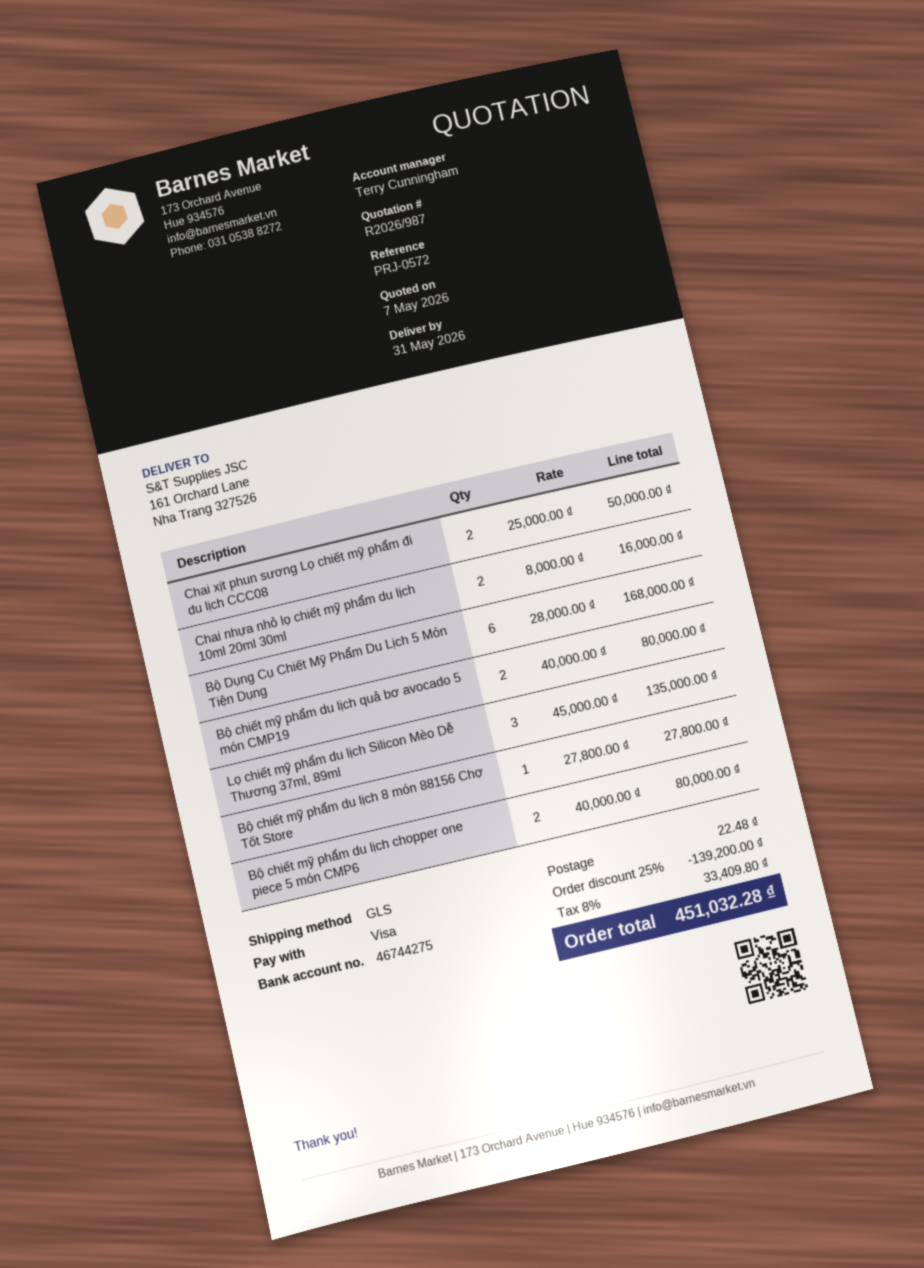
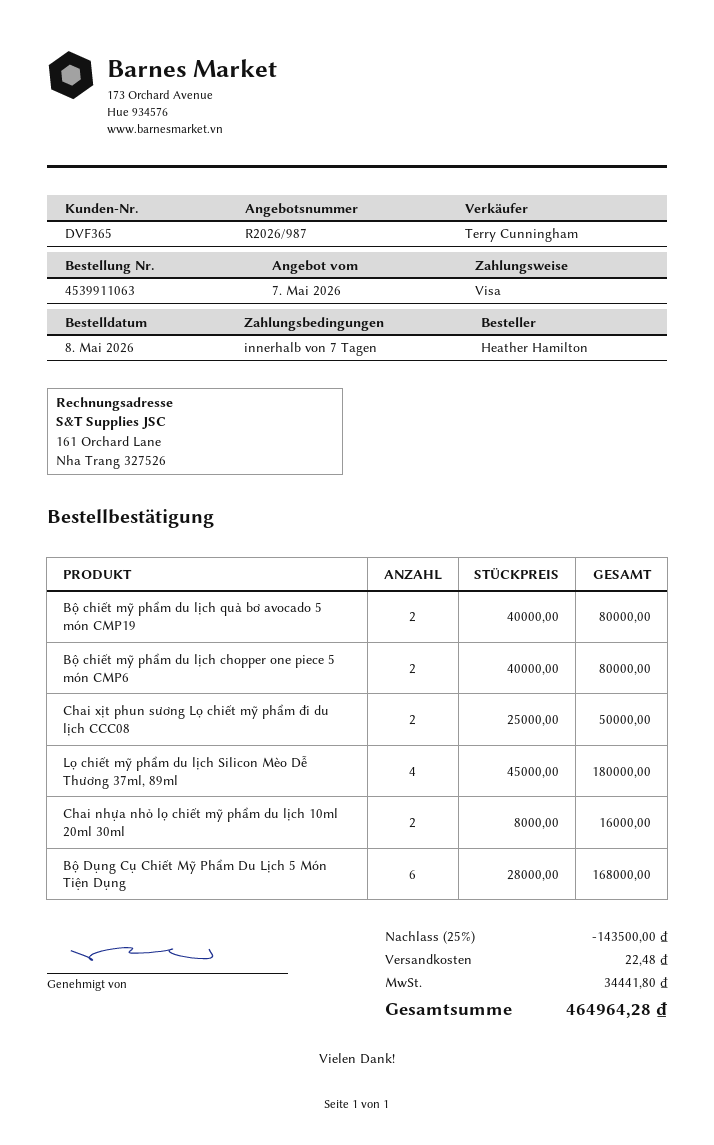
Lọ chiết mỹ phẩm du lịch Silicon Mèo Dễ Thương 37ml, 89ml: 3 x 45000.00 = 135000.00 -> 4 x 45000.00 = 180000.00
Bộ chiết mỹ phẩm du lịch 8 món 88156 Chợ Tốt Store: 1 x 27800.00 = 27800.00 -> none
discount: 25% = 139200.00 -> 25% = 143500.00
tax: 33409.80 -> 34441.80
total: 451032.28 -> 464964.28

